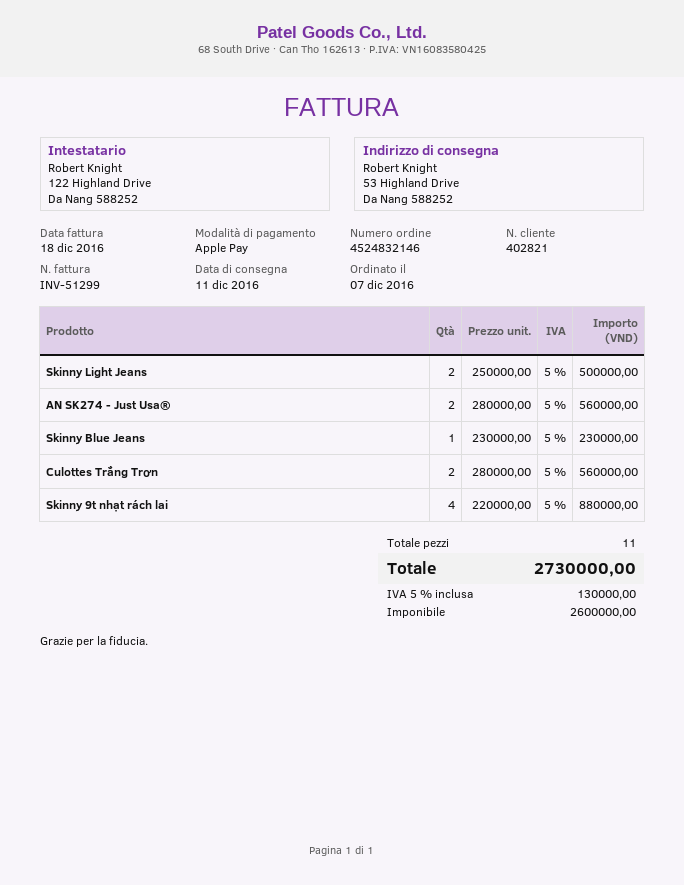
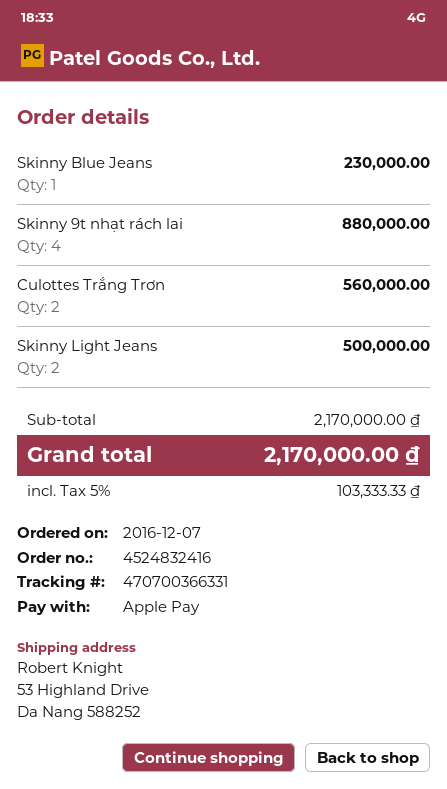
order number: 4524832146 -> 4524832416
AN SK274 - Just Usa®: 2 for 560000.00 -> none
tax: 5% = 130000.00 -> 5% = 103333.33
total: 2730000.00 -> 2170000.00

